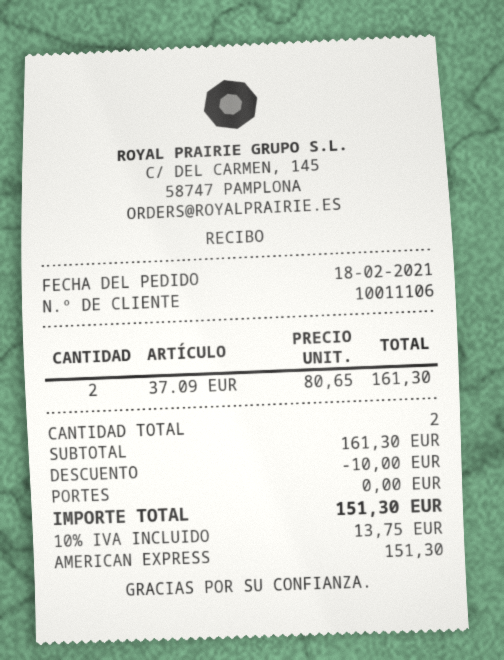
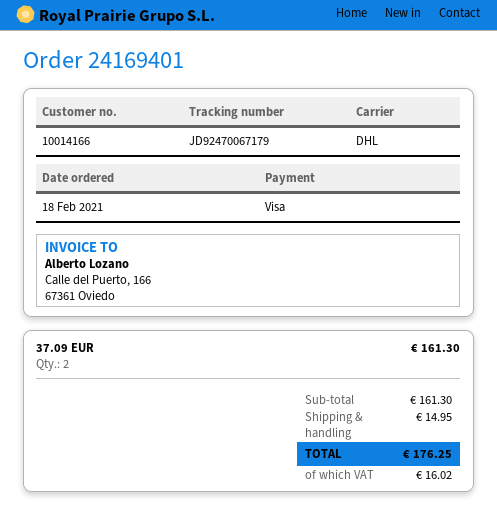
customer number: 10011106 -> 10014166
payment method: American Express -> Visa
discount: 10.00 -> none
shipping: 0.00 -> 14.95
tax: 13.75 -> 16.02
total: 151.30 -> 176.25

